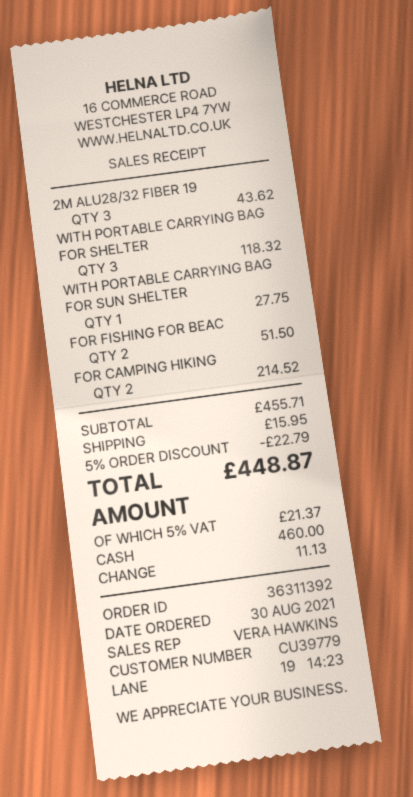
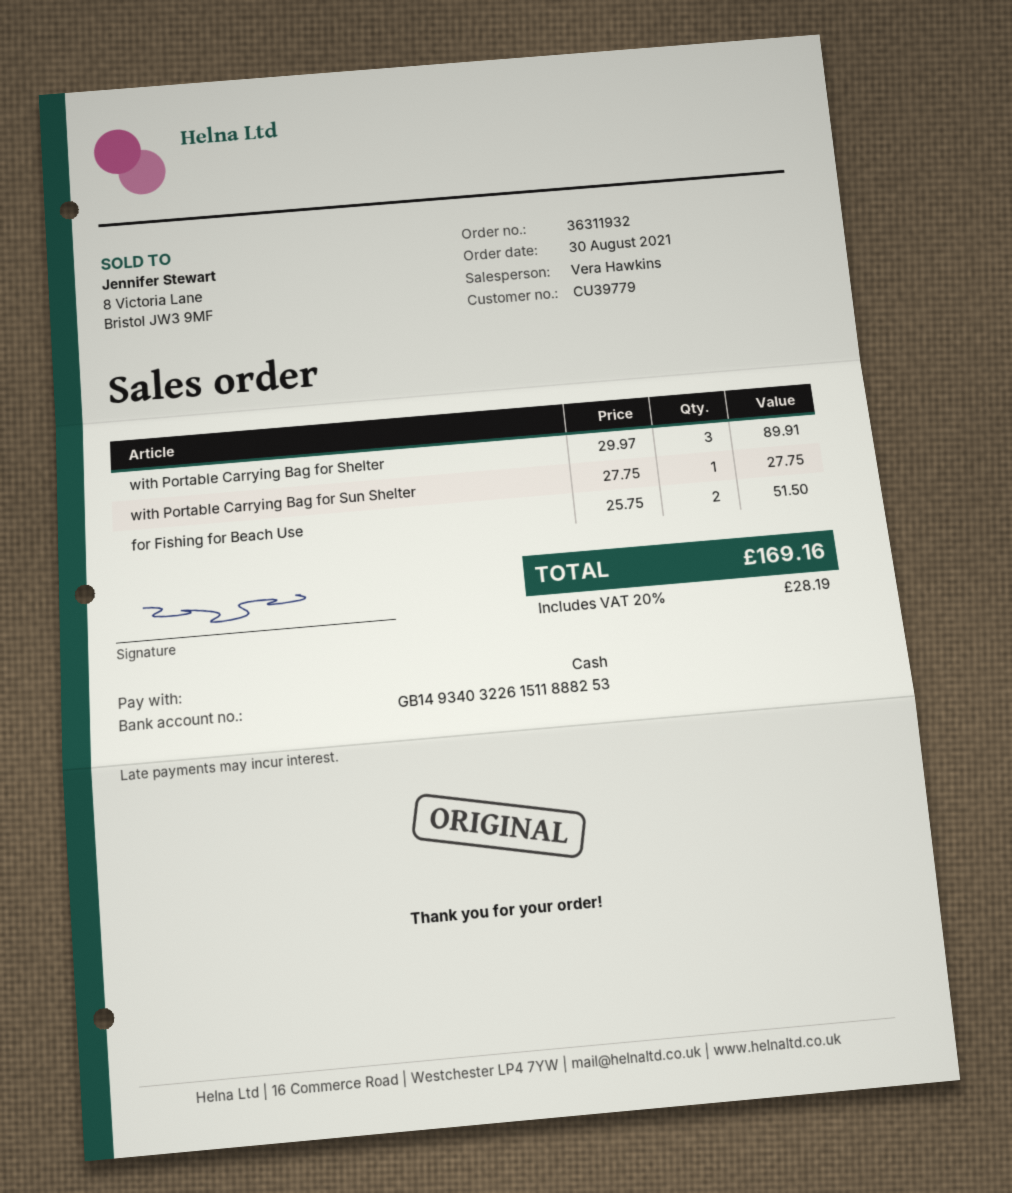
order number: 36311392 -> 36311932
2M ALU28/32 FIBER 19: 3 for 43.62 -> none
WITH PORTABLE CARRYING BAG FOR SHELTER: 3 for 118.32 -> 3 for 89.91
FOR CAMPING HIKING: 2 for 214.52 -> none
discount: 5% = 22.79 -> none
shipping: 15.95 -> none
tax: 5% = 21.37 -> 20% = 28.19
total: 448.87 -> 169.16

